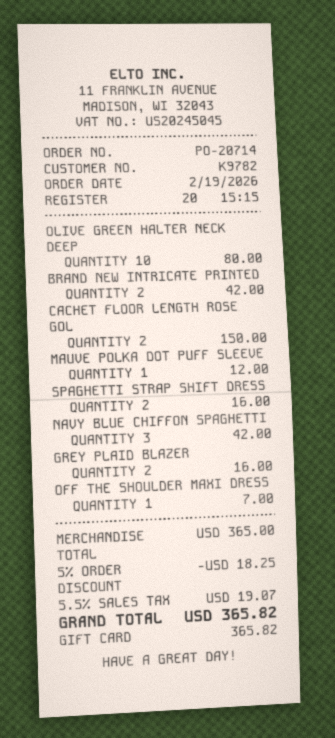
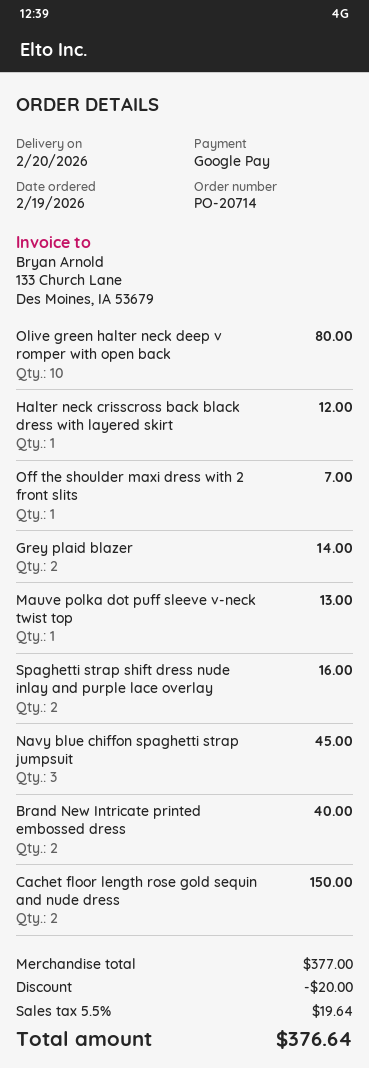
payment method: gift card -> Google Pay
BRAND NEW INTRICATE PRINTED: 2 for 42.00 -> 2 for 40.00
MAUVE POLKA DOT PUFF SLEEVE: 1 for 12.00 -> 1 for 13.00
NAVY BLUE CHIFFON SPAGHETTI: 3 for 42.00 -> 3 for 45.00
GREY PLAID BLAZER: 2 for 16.00 -> 2 for 14.00
Halter neck crisscross back black dress with layered skirt: none -> 1 for 12.00
subtotal: 365.00 -> 377.00
discount: 18.25 -> 20.00
tax: 5.5% = 19.07 -> 5.5% = 19.64
total: 365.82 -> 376.64

